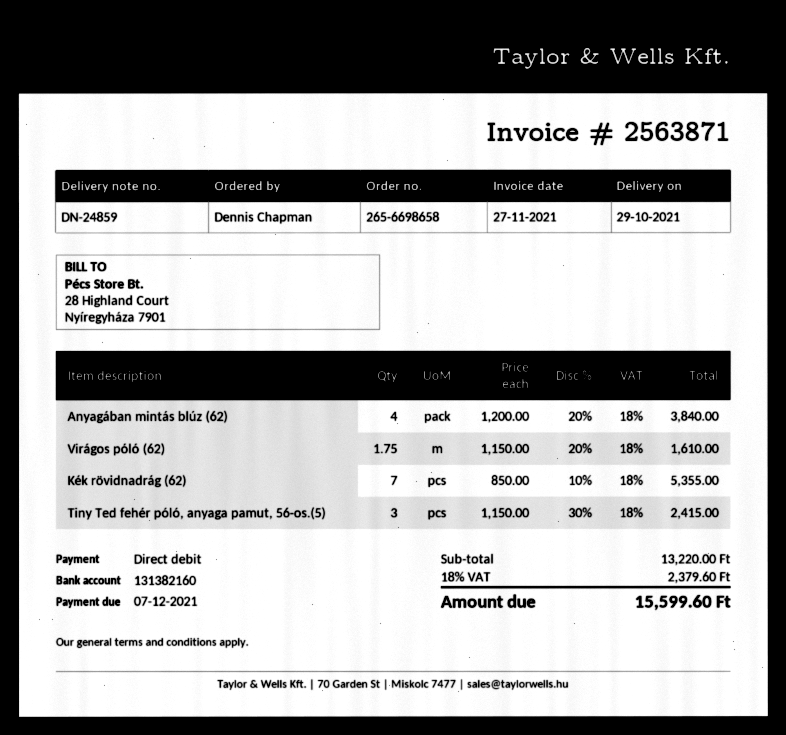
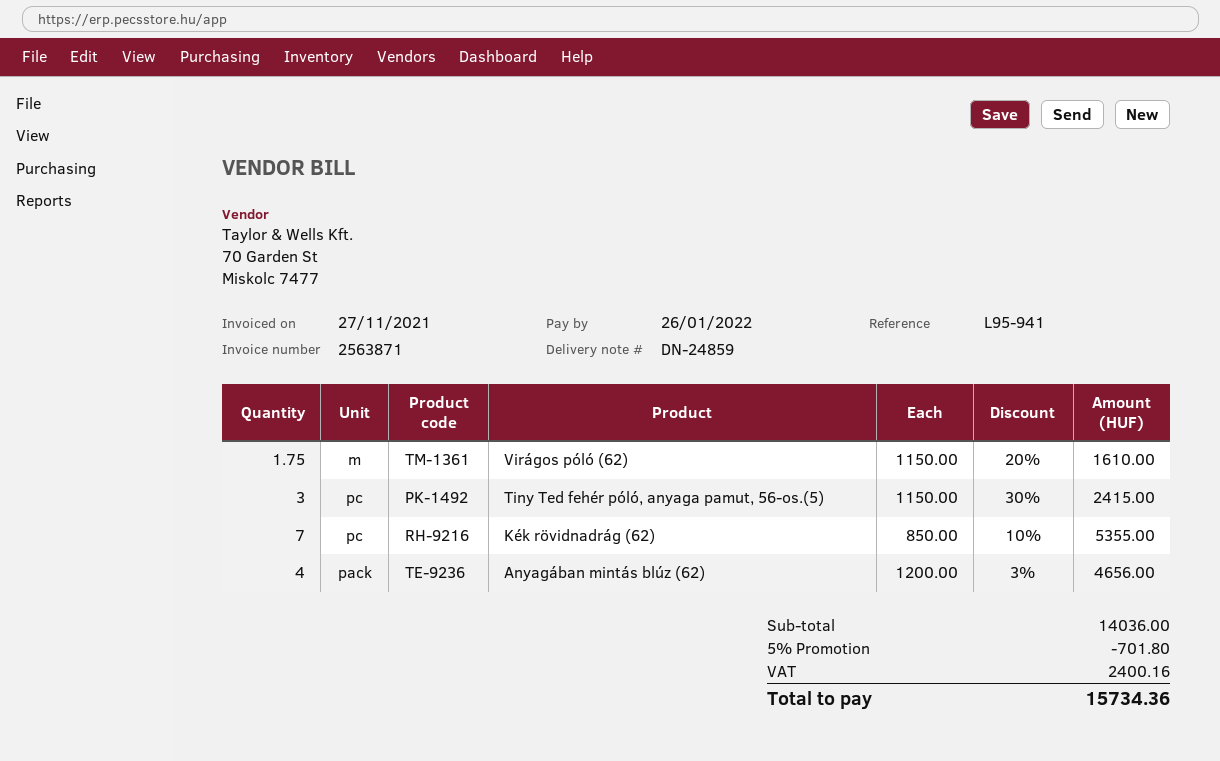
due date: 2021-12-07 -> 2022-01-26
Anyagában mintás blúz (62): 4 x 1200.00 - 20% = 3840.00 -> 4 x 1200.00 - 3% = 4656.00
subtotal: 13220.00 -> 14036.00
discount: none -> 5% = 701.80
tax: 2379.60 -> 2400.16
total: 15599.60 -> 15734.36

